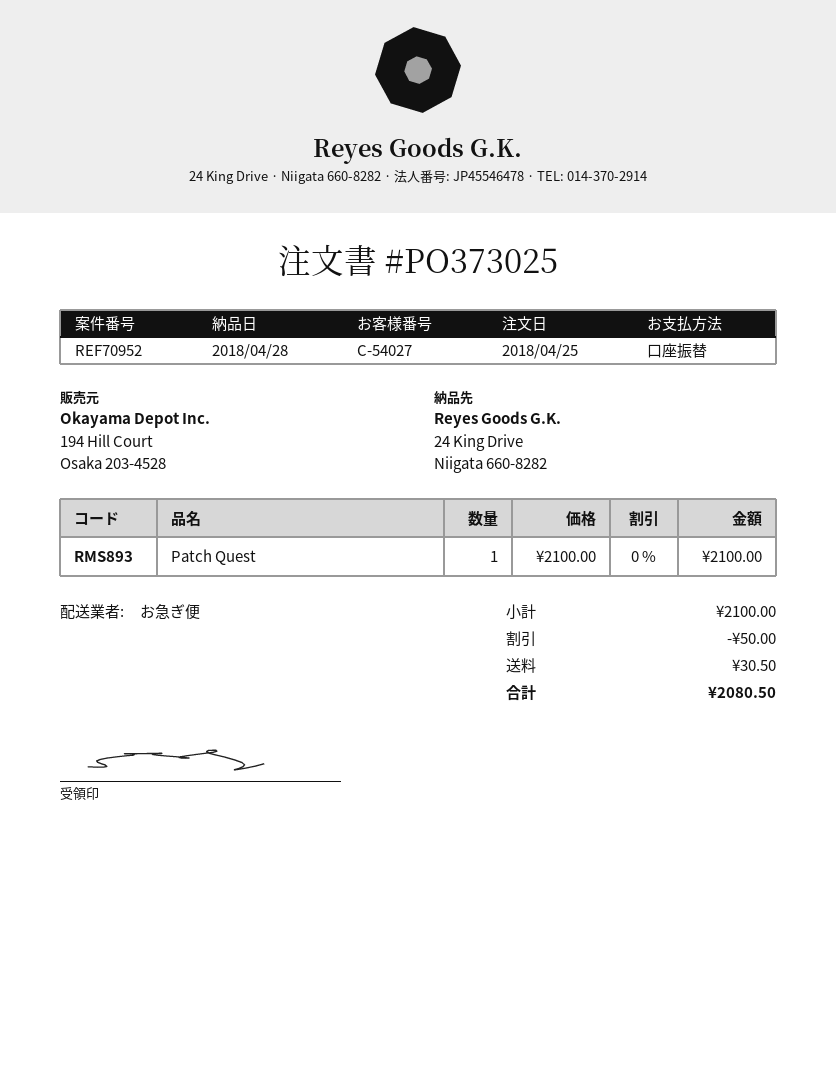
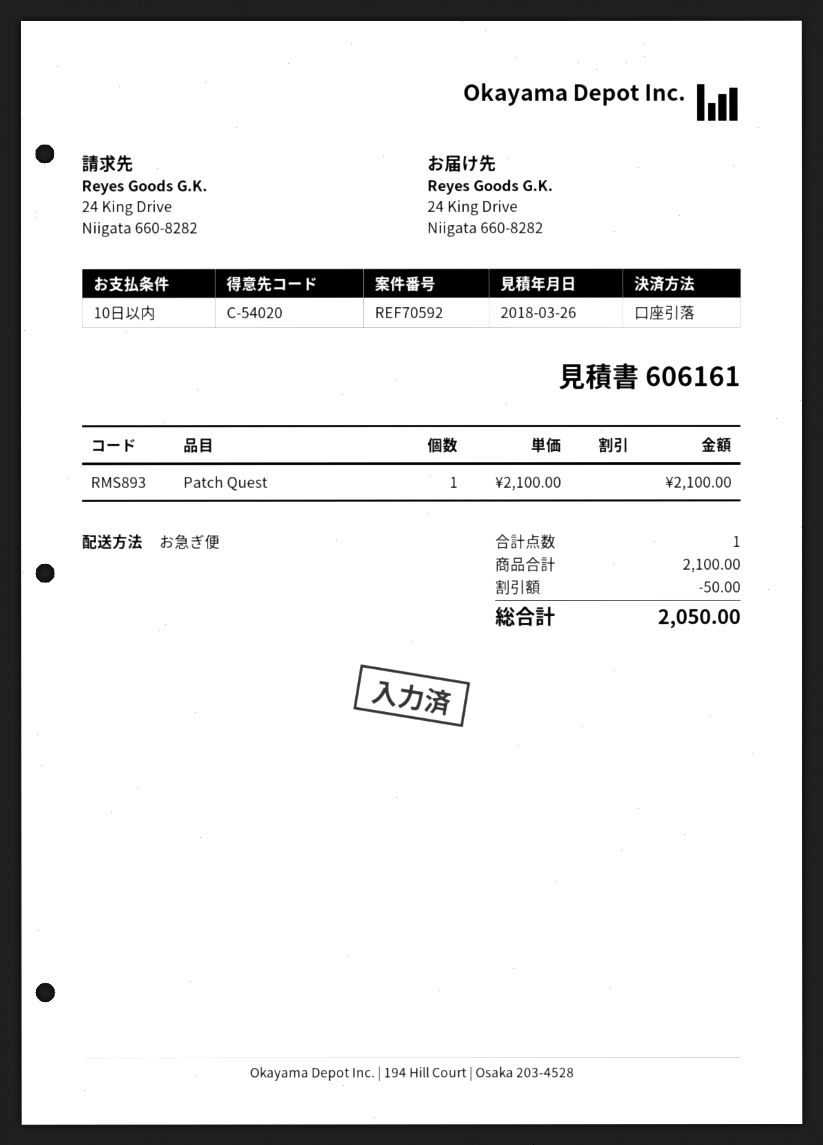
customer number: C-54027 -> C-54020
reference: REF70952 -> REF70592
shipping: 30.50 -> none
total: 2080.50 -> 2050.00

